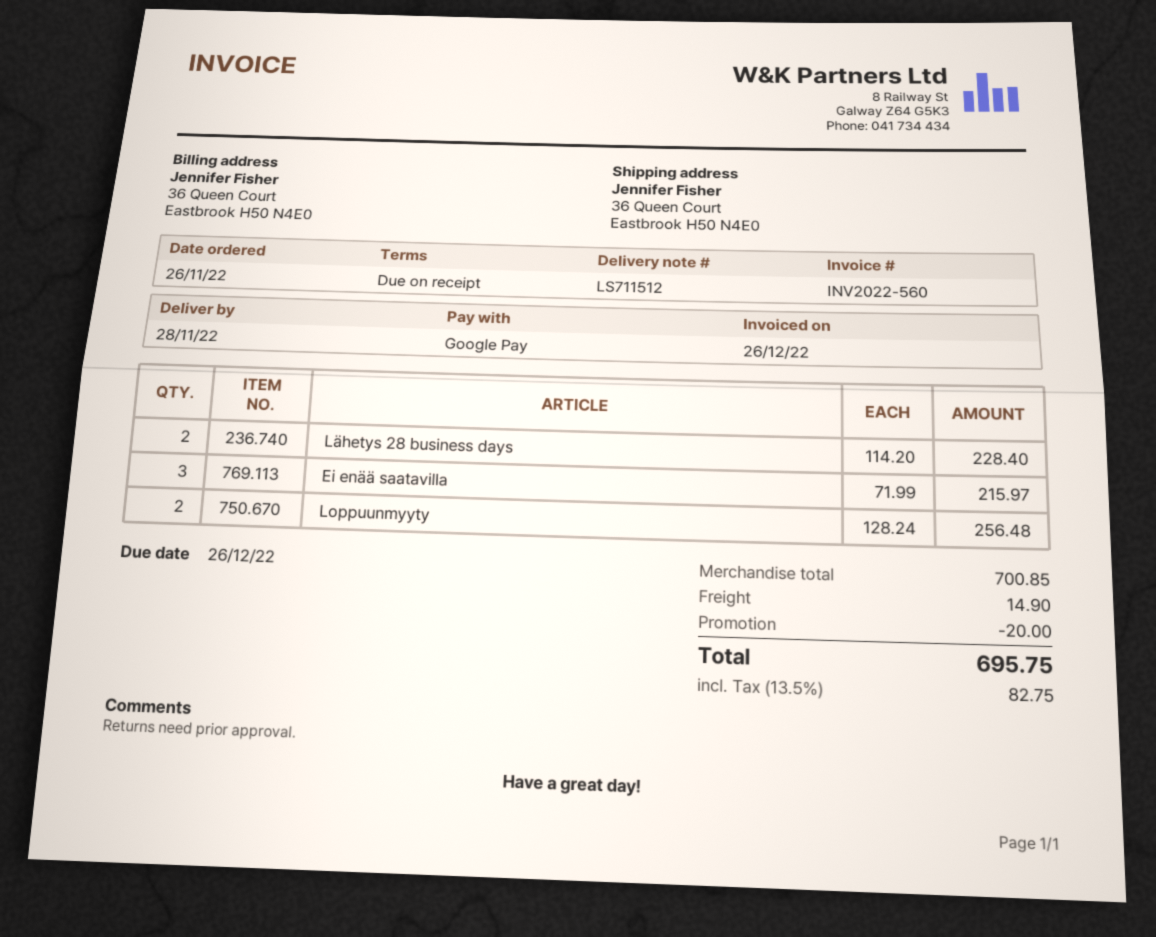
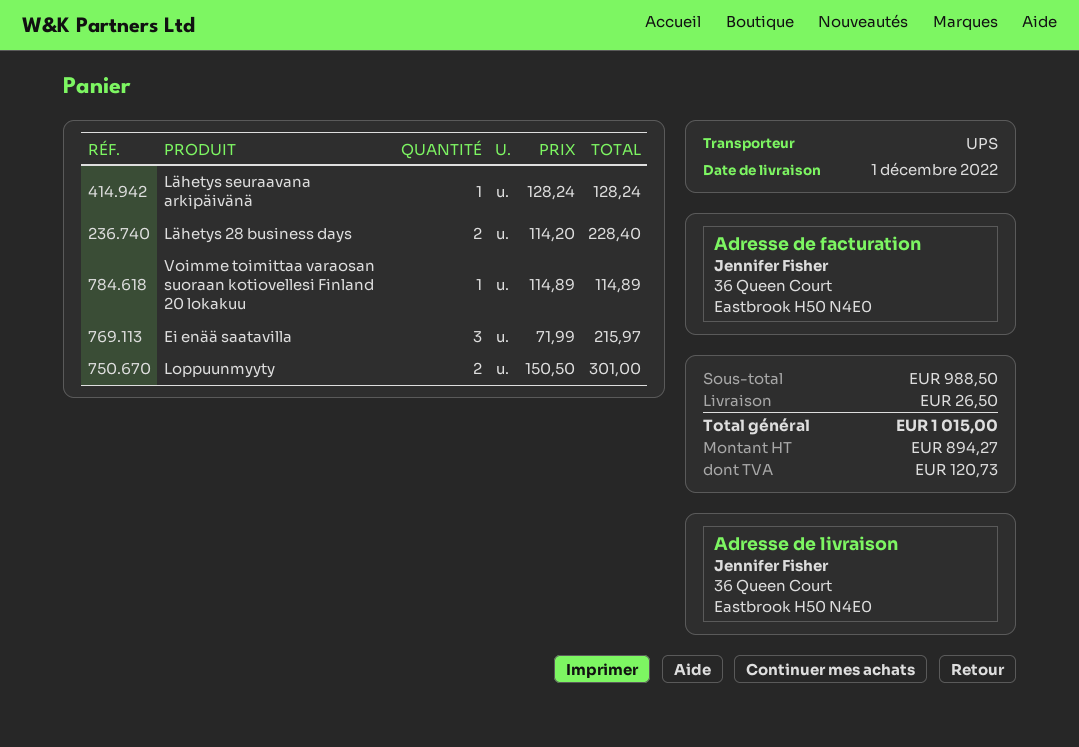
delivery date: 2022-11-28 -> 2022-12-01
Loppuunmyyty: 2 x 128.24 = 256.48 -> 2 x 150.50 = 301.00
Lähetys seuraavana arkipäivänä: none -> 1 x 128.24 = 128.24
Voimme toimittaa varaosan suoraan kotiovellesi Finland 20 lokakuu: none -> 1 x 114.89 = 114.89
subtotal: 700.85 -> 988.50
discount: 20.00 -> none
shipping: 14.90 -> 26.50
tax: 82.75 -> 120.73
total: 695.75 -> 1015.00

